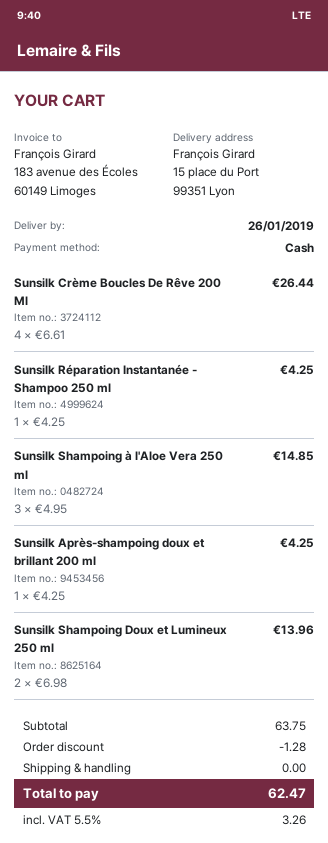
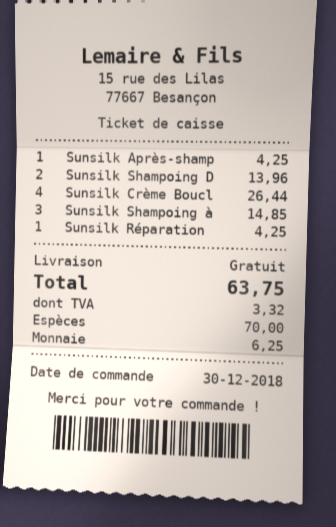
discount: 1.28 -> none
tax: 3.26 -> 3.32
total: 62.47 -> 63.75

